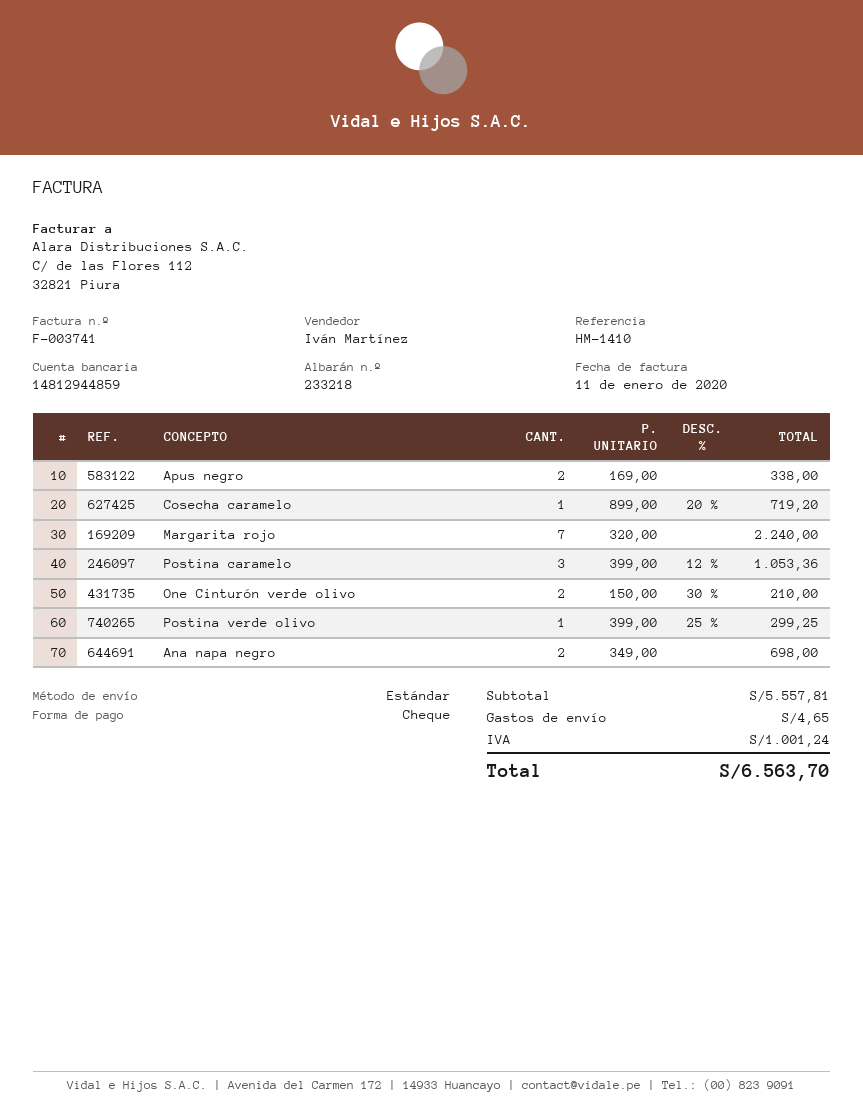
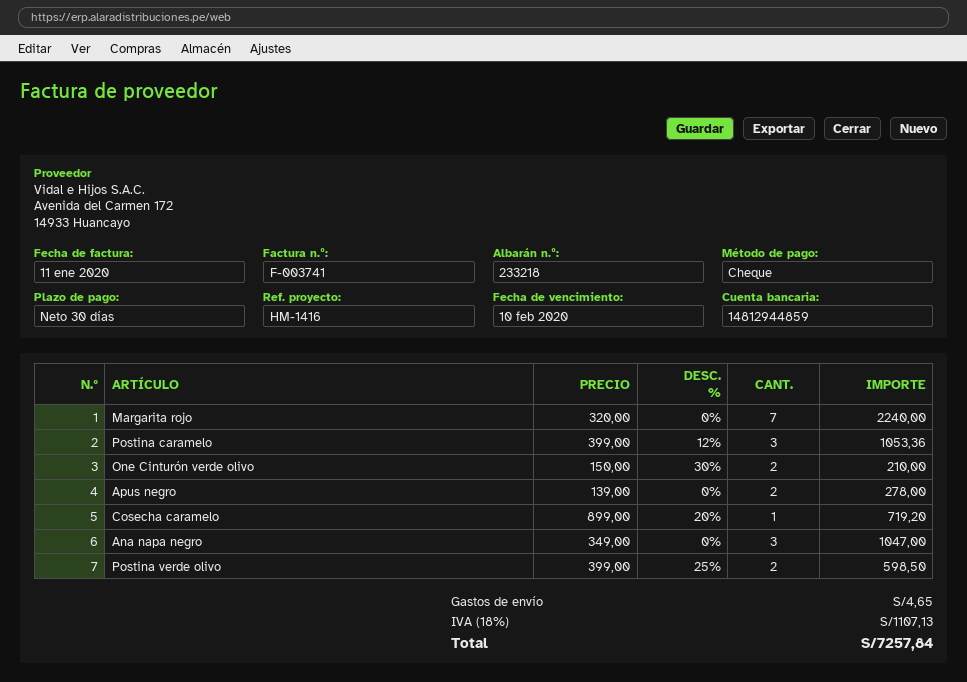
reference: HM-1410 -> HM-1416
Apus negro: 2 x 169.00 = 338.00 -> 2 x 139.00 = 278.00
Postina verde olivo: 1 x 399.00 - 25% = 299.25 -> 2 x 399.00 - 25% = 598.50
Ana napa negro: 2 x 349.00 = 698.00 -> 3 x 349.00 = 1047.00
tax: 1001.24 -> 1107.13
total: 6563.70 -> 7257.84

